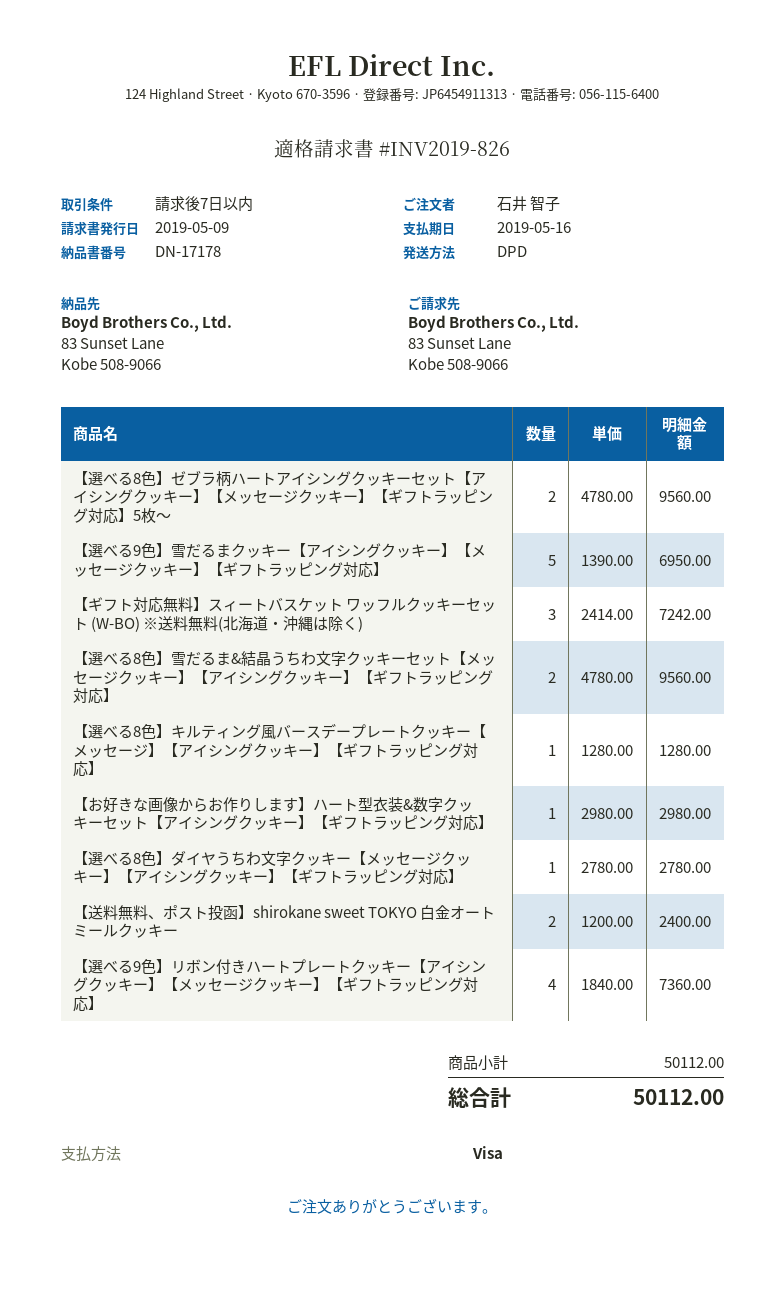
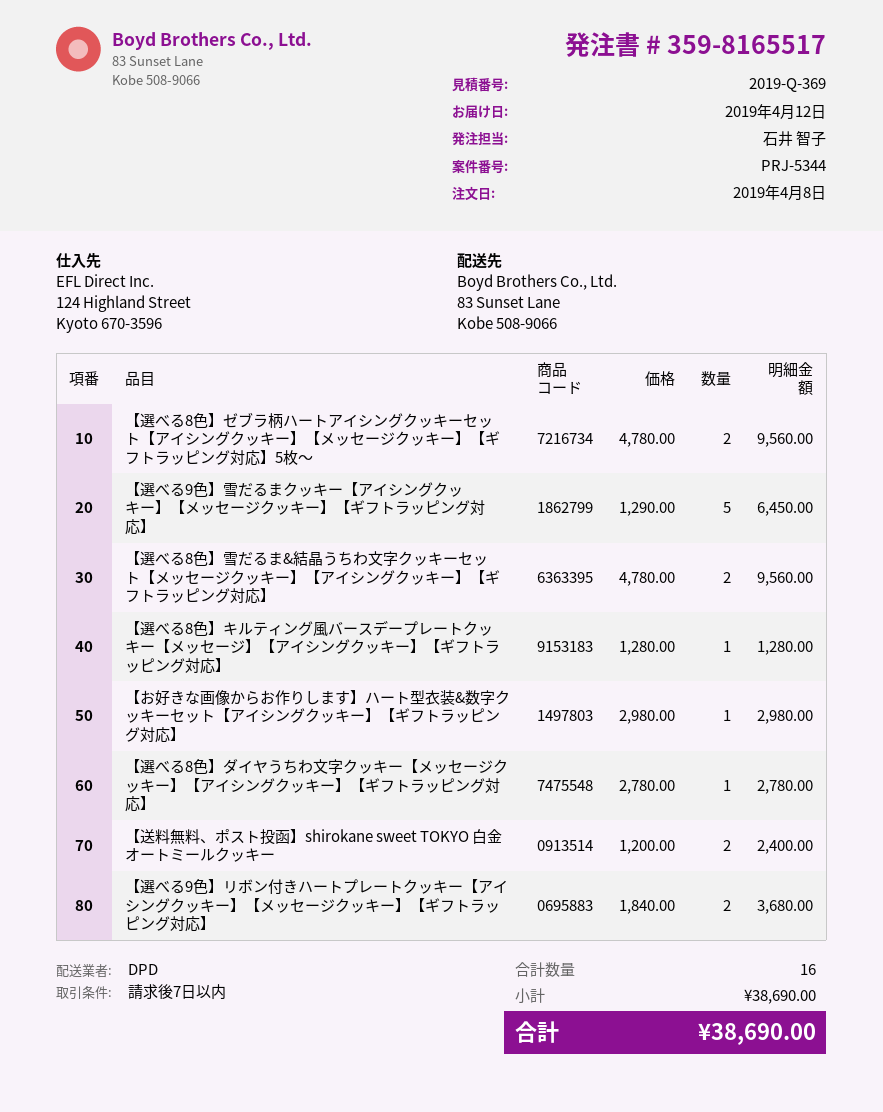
【選べる9色】雪だるまクッキー【アイシングクッキー】【メッセージクッキー】【ギフトラッピング対応】: 5 x 1390.00 = 6950.00 -> 5 x 1290.00 = 6450.00
【ギフト対応無料】スィートバスケット ワッフルクッキーセット (W-BO) ※送料無料(北海道・沖縄は除く): 3 x 2414.00 = 7242.00 -> none
【選べる9色】リボン付きハートプレートクッキー【アイシングクッキー】【メッセージクッキー】【ギフトラッピング対応】: 4 x 1840.00 = 7360.00 -> 2 x 1840.00 = 3680.00
subtotal: 50112.00 -> 38690.00
total: 50112.00 -> 38690.00

